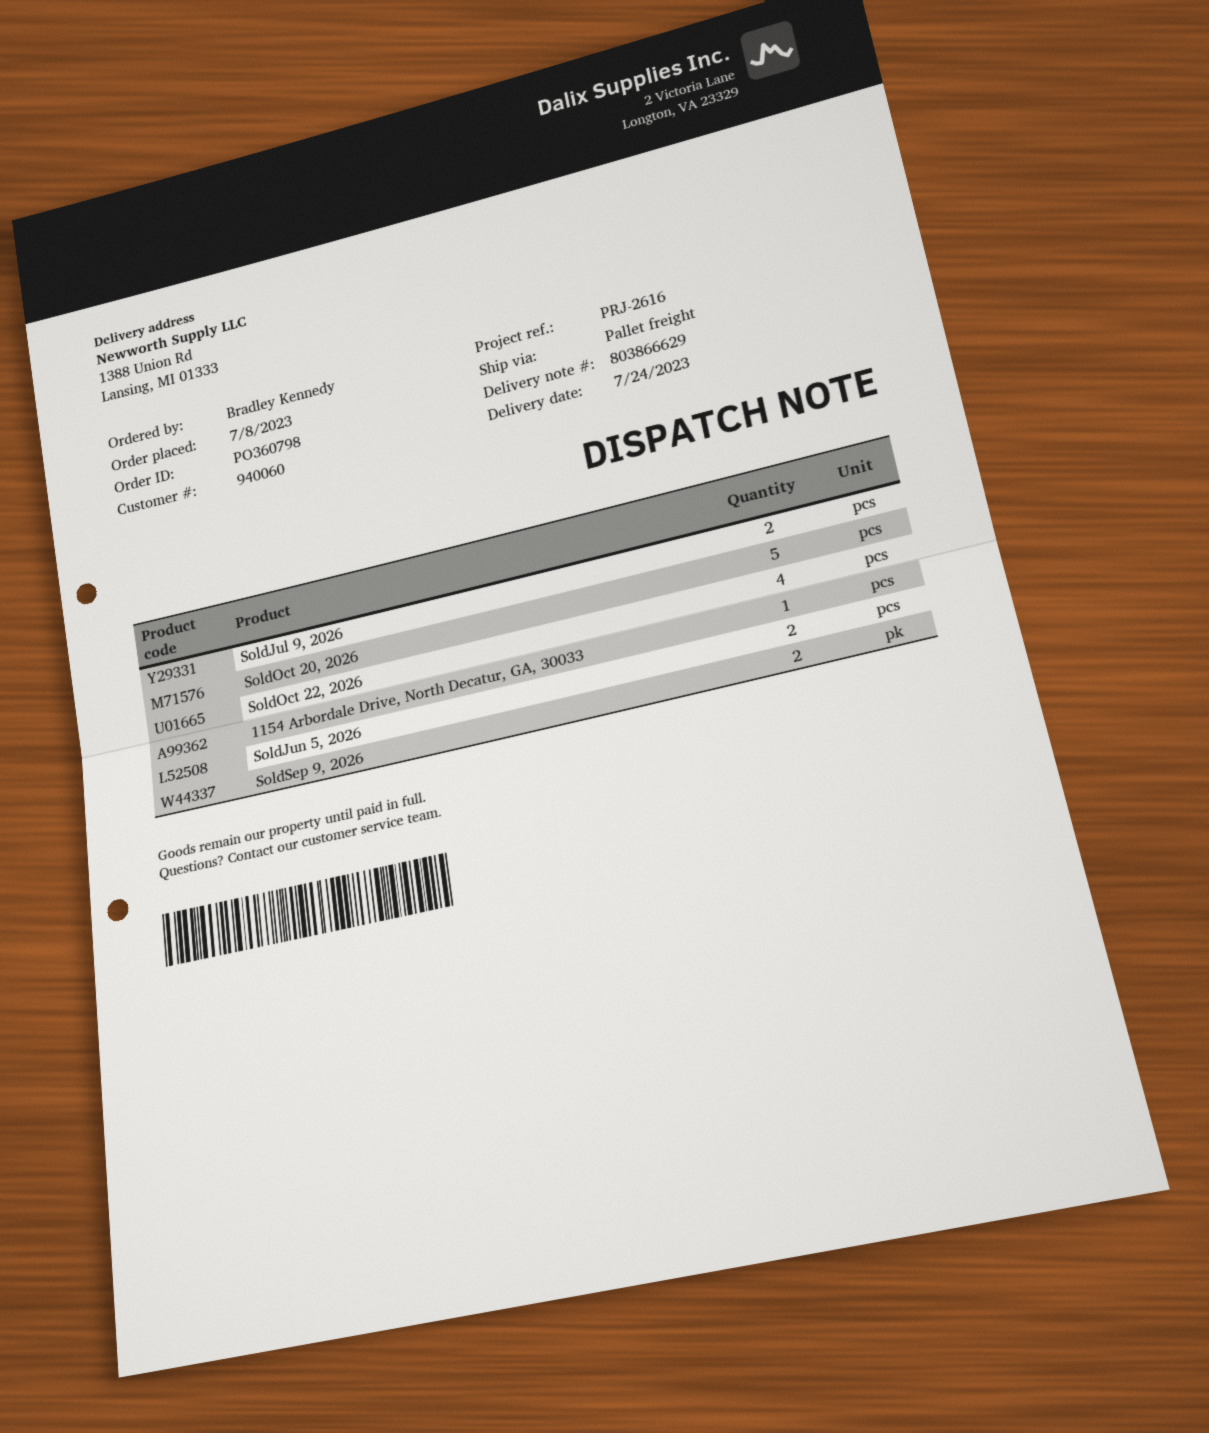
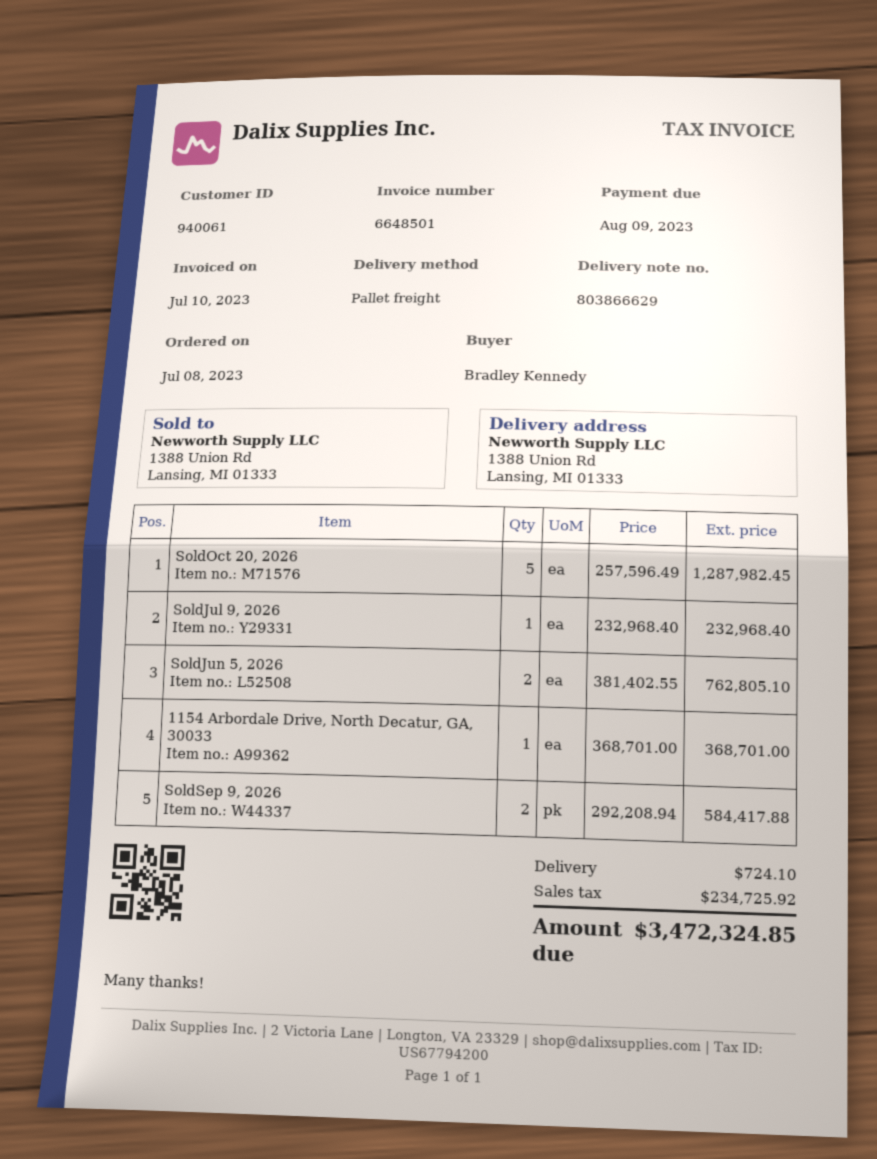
customer number: 940060 -> 940061
SoldJul 9, 2026: 2 -> 1
SoldOct 22, 2026: 4 -> none

